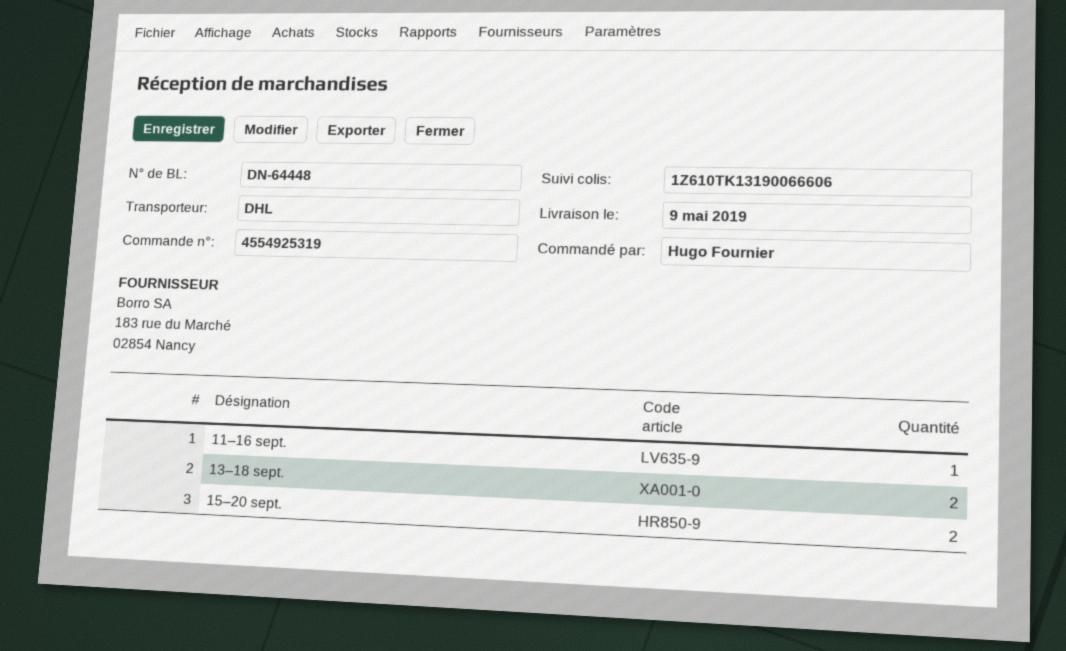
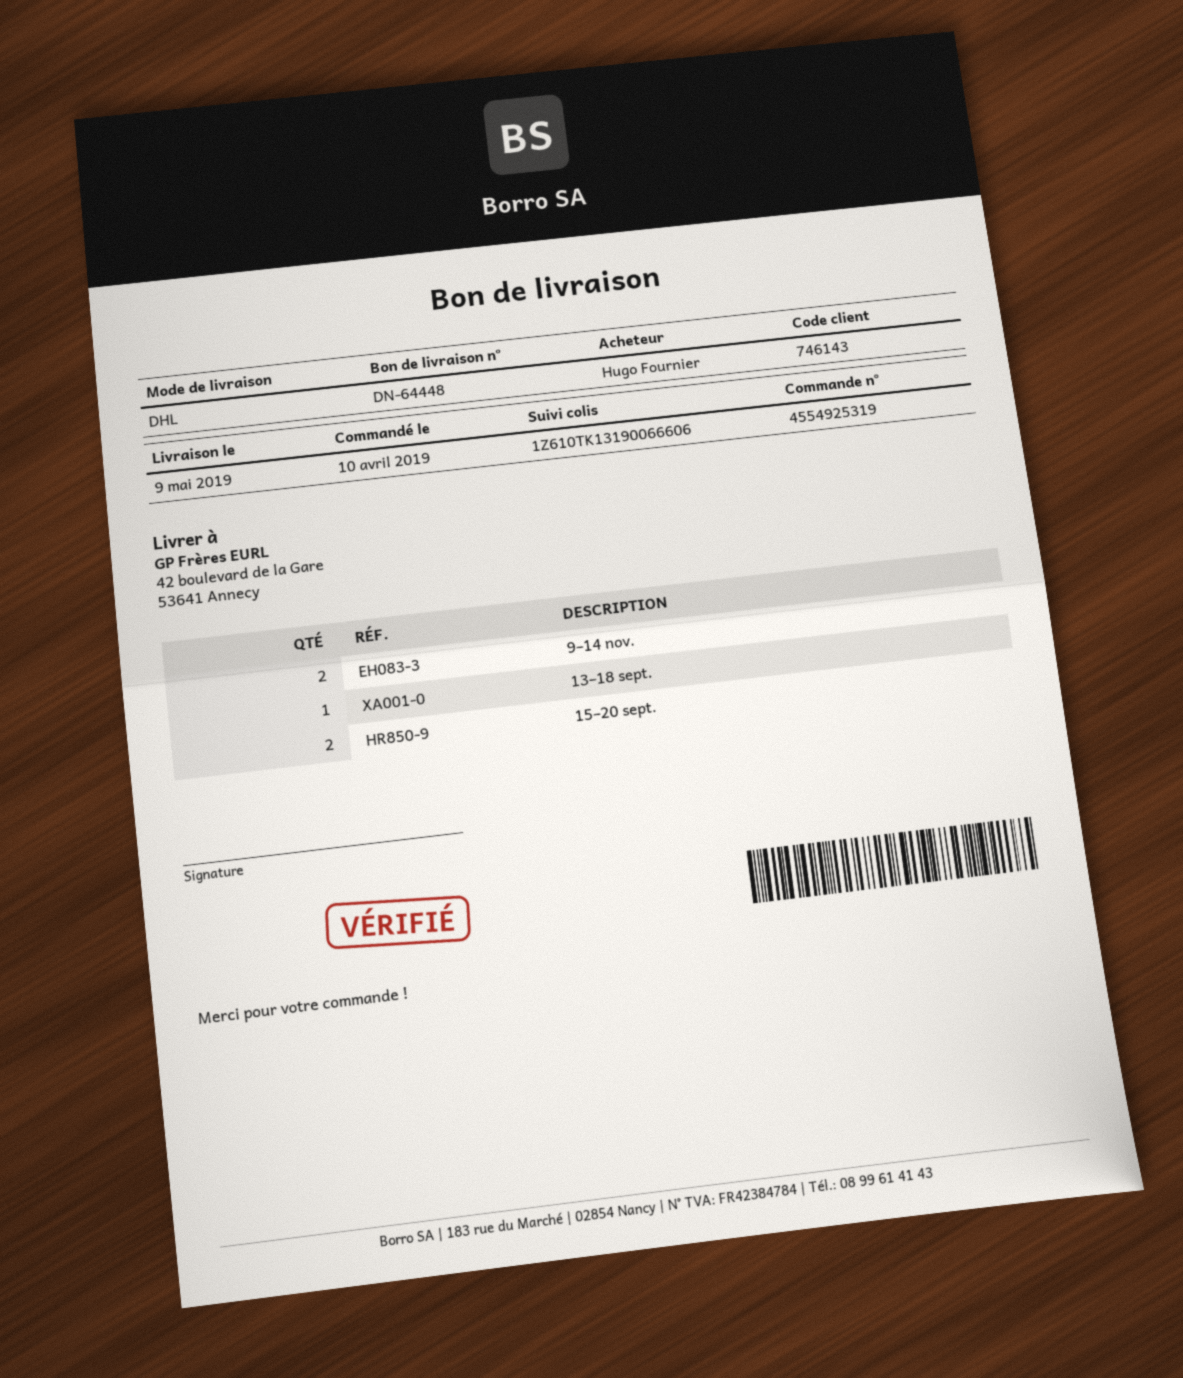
11–16 sept.: 1 -> none
13–18 sept.: 2 -> 1
9–14 nov.: none -> 2

